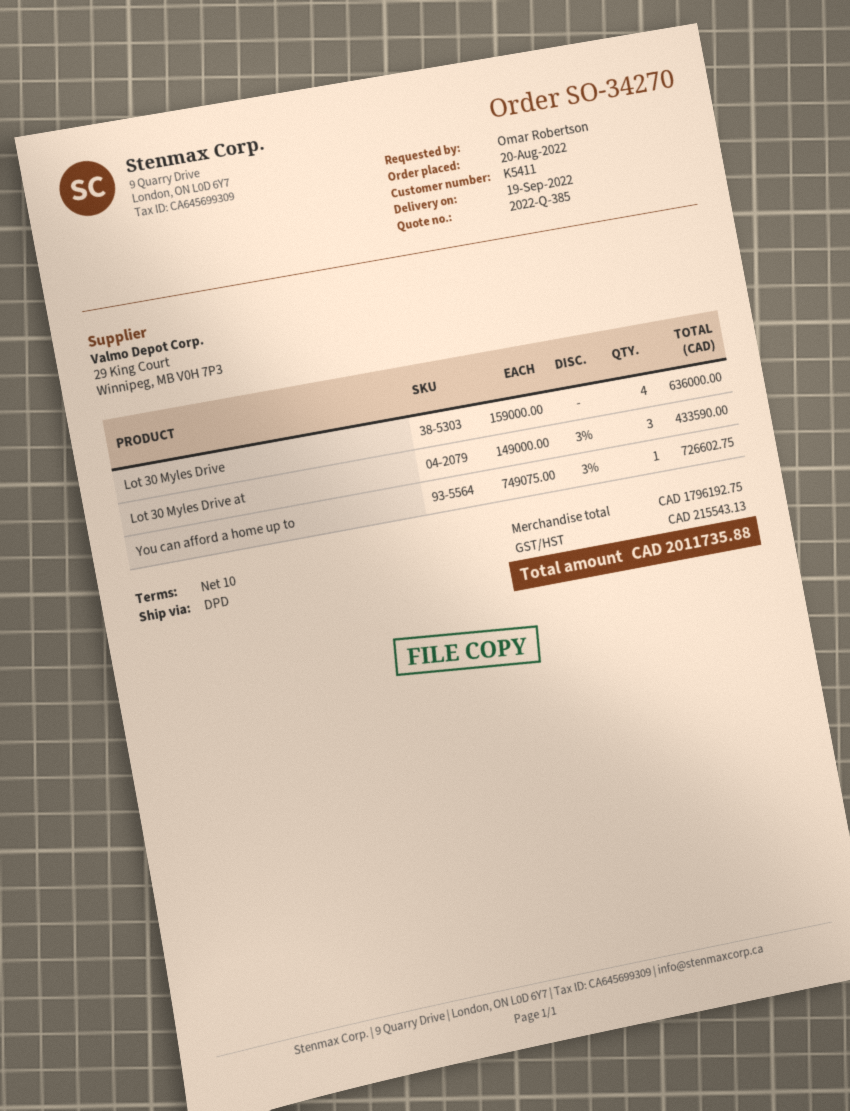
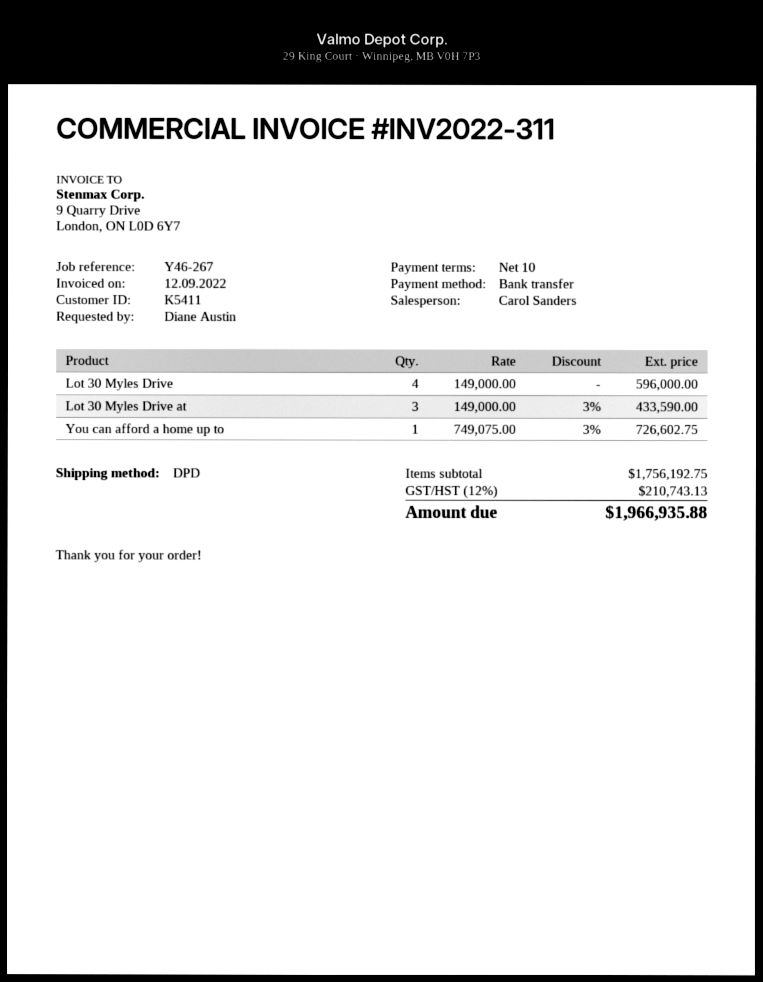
ordered by: Omar Robertson -> Diane Austin
Lot 30 Myles Drive: 4 x 159000.00 = 636000.00 -> 4 x 149000.00 = 596000.00
subtotal: 1796192.75 -> 1756192.75
tax: 215543.13 -> 210743.13
total: 2011735.88 -> 1966935.88

